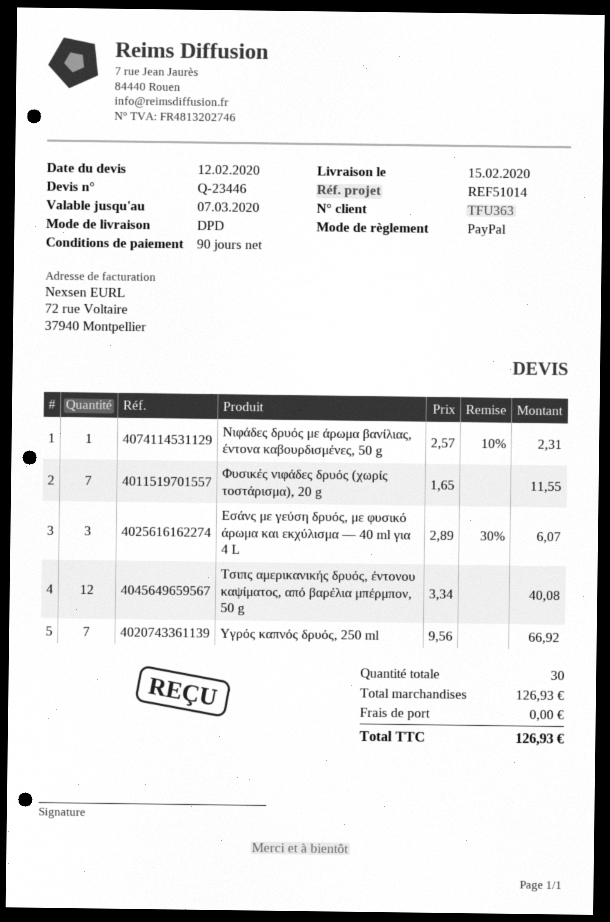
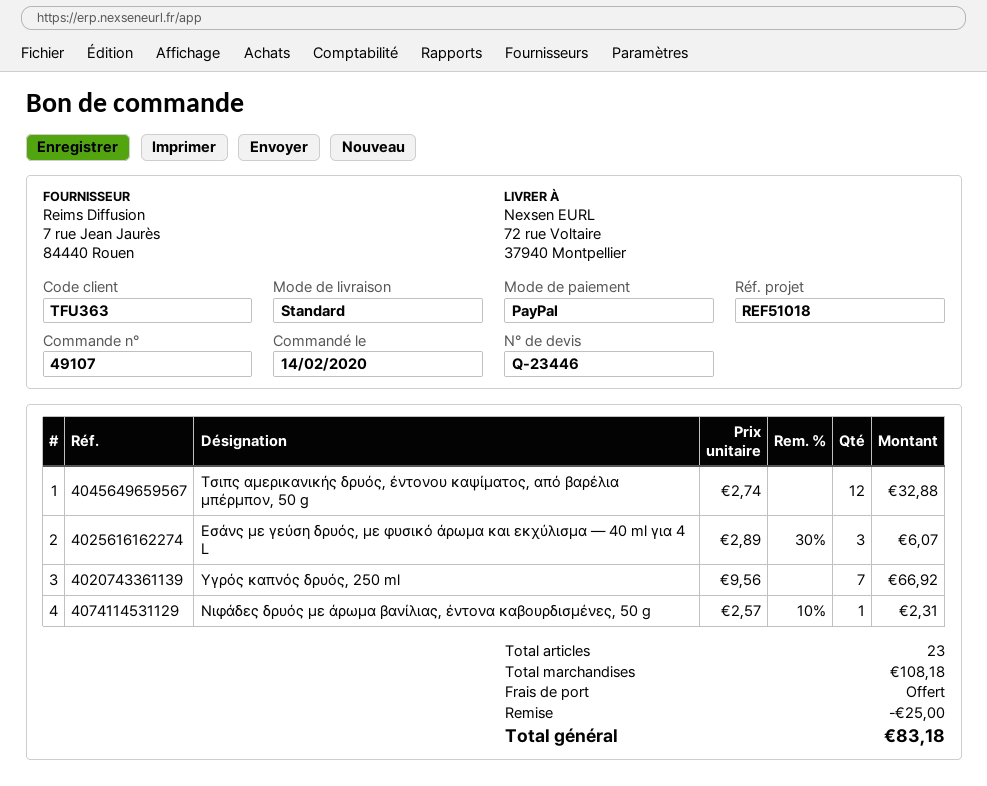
reference: REF51014 -> REF51018
shipping method: DPD -> standard
Φυσικές νιφάδες δρυός (χωρίς τοστάρισμα), 20 g: 7 x 1.65 = 11.55 -> none
Τσιπς αμερικανικής δρυός, έντονου καψίματος, από βαρέλια μπέρμπον, 50 g: 12 x 3.34 = 40.08 -> 12 x 2.74 = 32.88
total quantity: 30 -> 23
subtotal: 126.93 -> 108.18
discount: none -> 25.00
total: 126.93 -> 83.18

